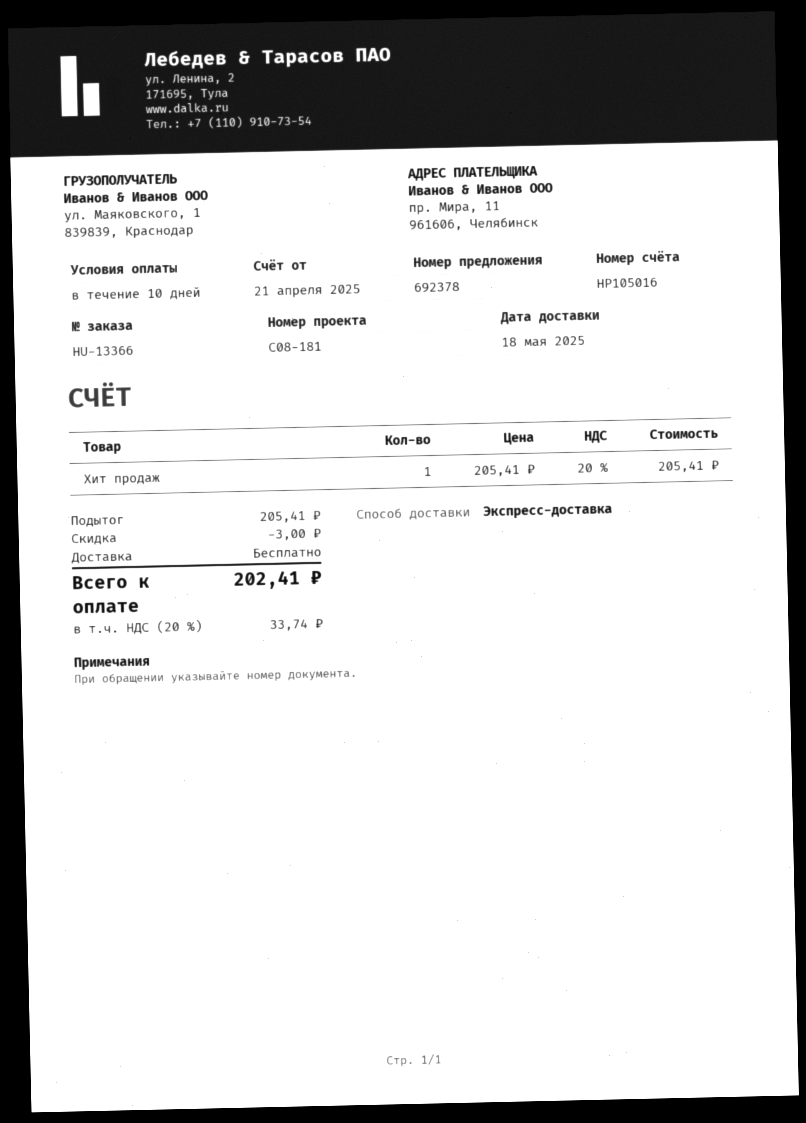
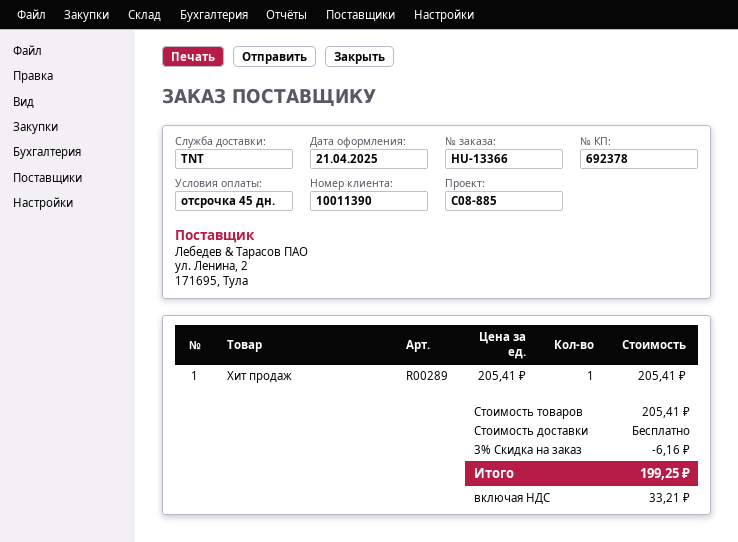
payment terms: 10 days -> 45 days
reference: C08-181 -> C08-885
shipping method: express -> TNT
discount: 3.00 -> 6.16
tax: 33.74 -> 33.21
total: 202.41 -> 199.25

